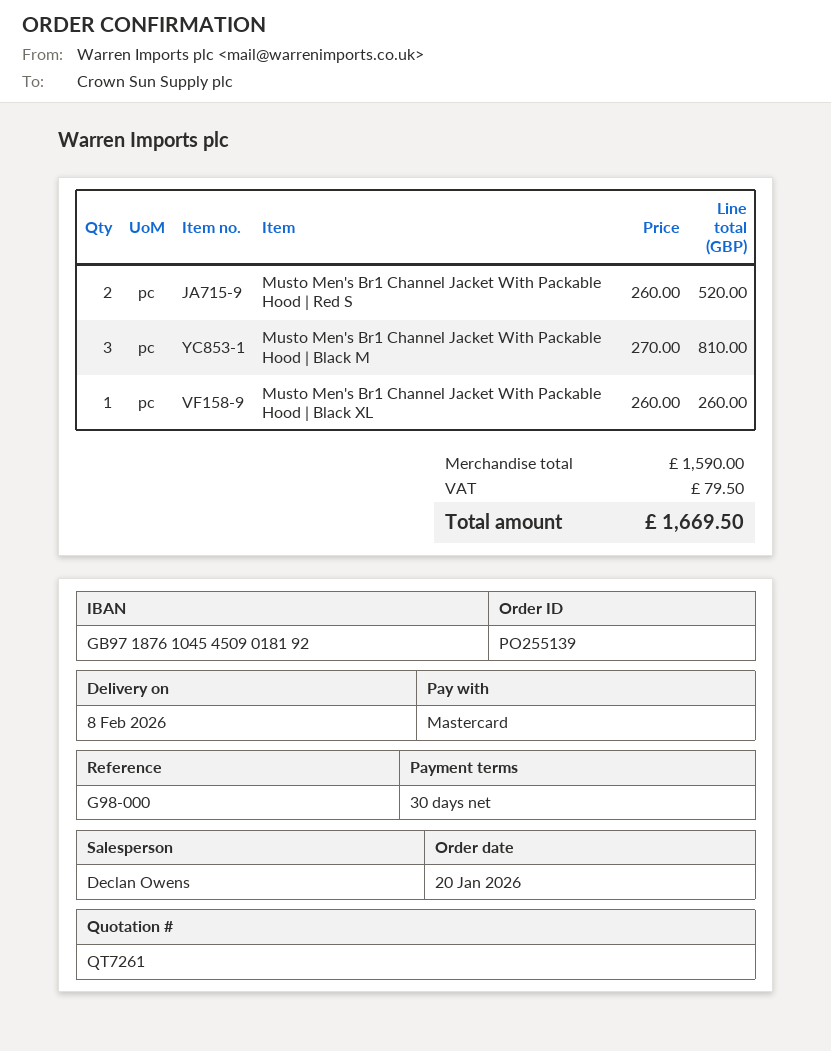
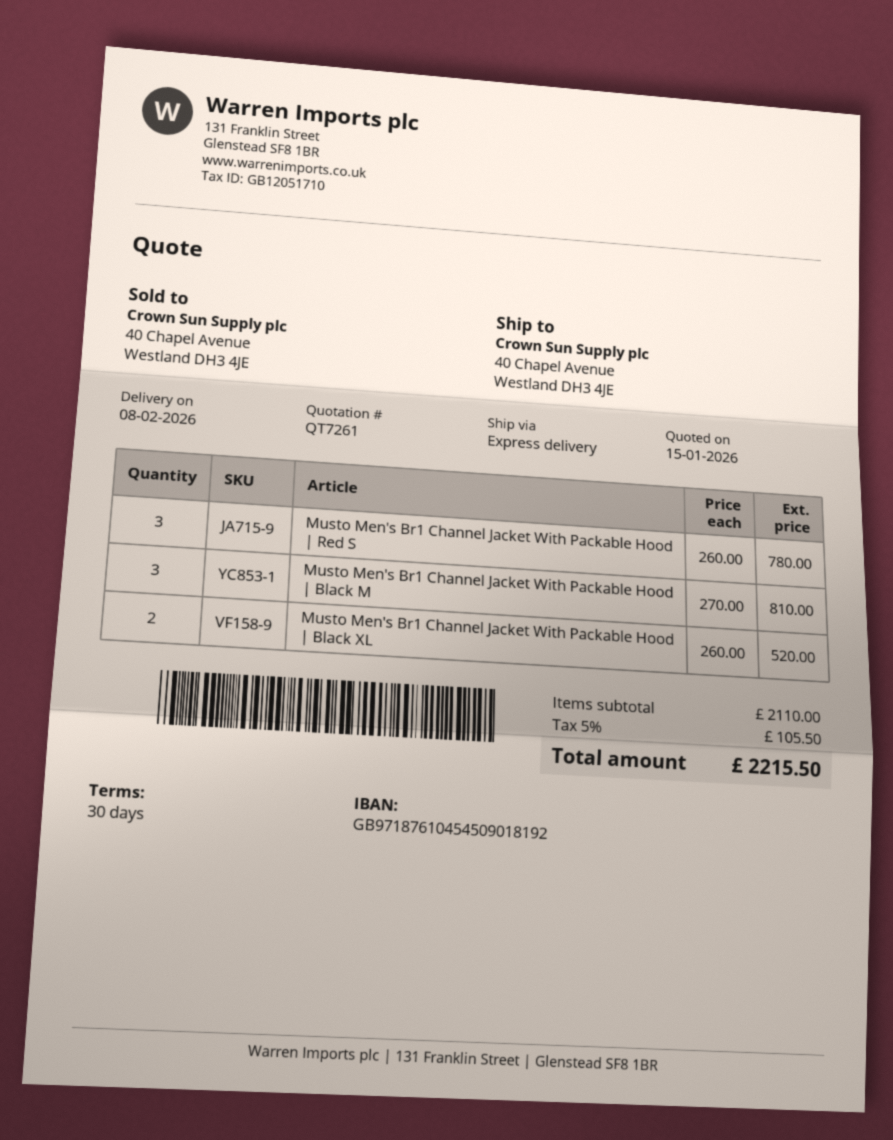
Musto Men's Br1 Channel Jacket With Packable Hood | Red S: 2 x 260.00 = 520.00 -> 3 x 260.00 = 780.00
Musto Men's Br1 Channel Jacket With Packable Hood | Black XL: 1 x 260.00 = 260.00 -> 2 x 260.00 = 520.00
subtotal: 1590.00 -> 2110.00
tax: 79.50 -> 105.50
total: 1669.50 -> 2215.50

